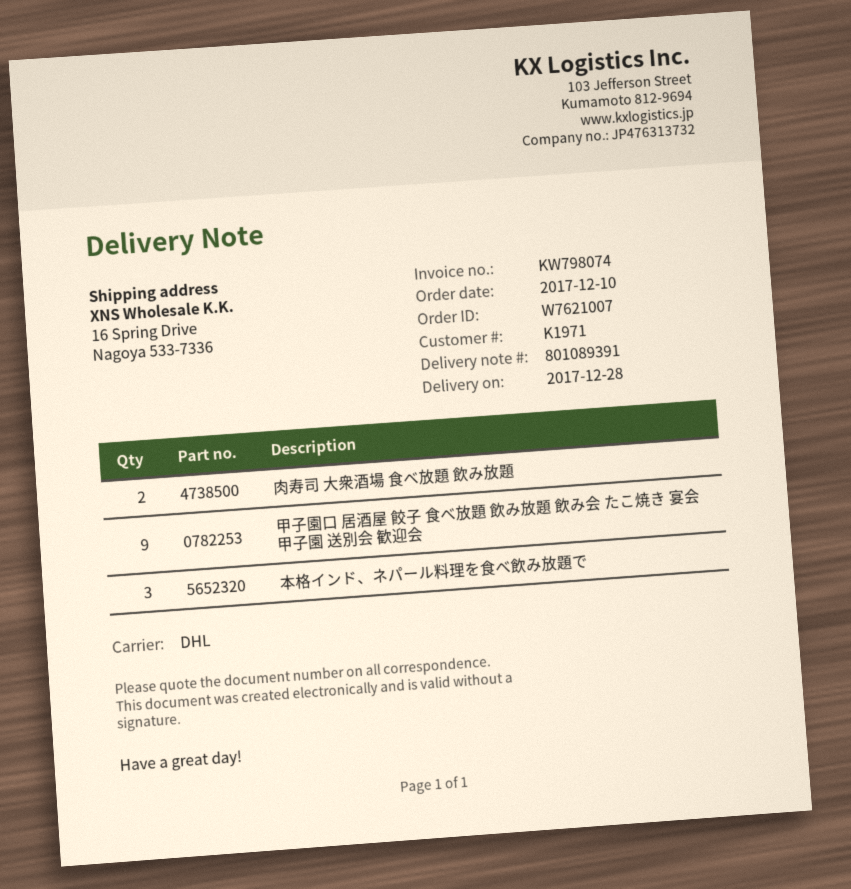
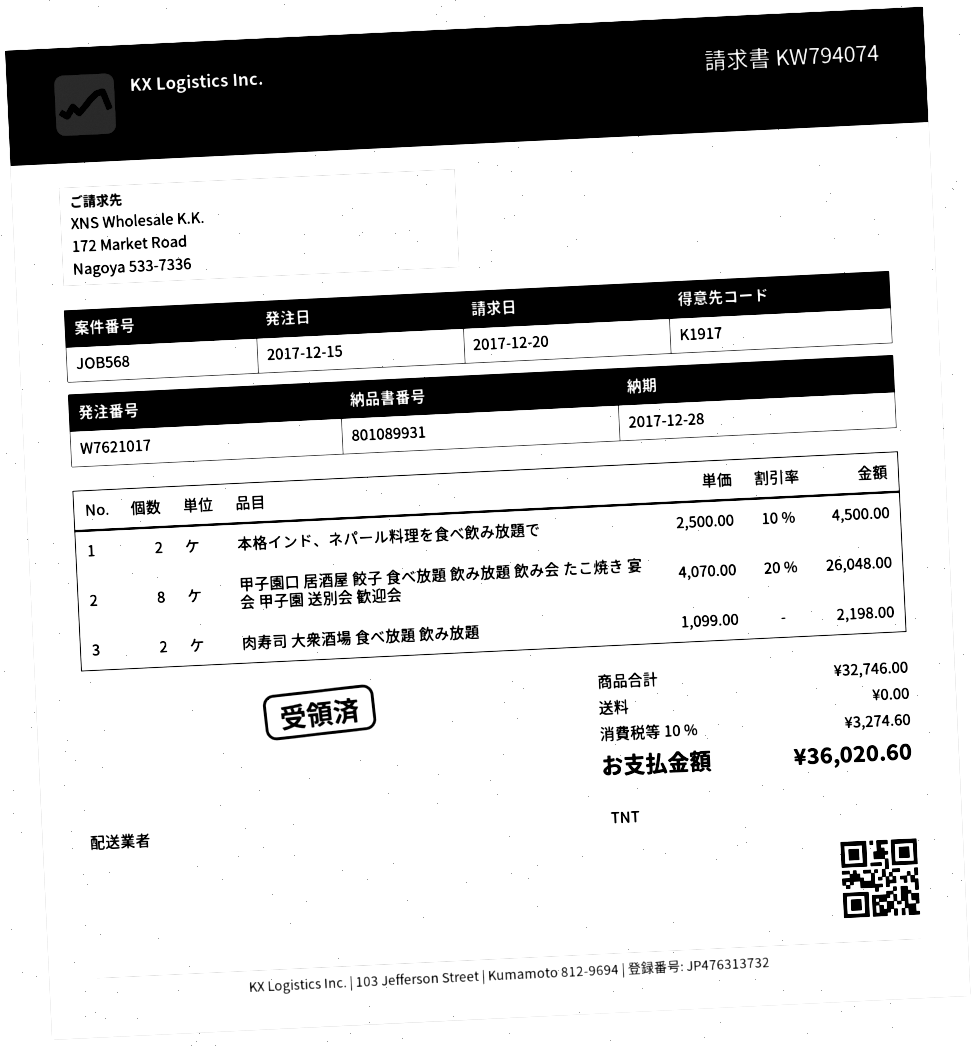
order number: W7621007 -> W7621017
order date: 2017-12-10 -> 2017-12-15
delivery note number: 801089391 -> 801089931
invoice number: KW798074 -> KW794074
customer number: K1971 -> K1917
shipping method: DHL -> TNT
甲子園口 居酒屋 餃子 食べ放題 飲み放題 飲み会 たこ焼き 宴会 甲子園 送別会 歓迎会: 9 -> 8
本格インド、ネパール料理を食べ飲み放題で: 3 -> 2

